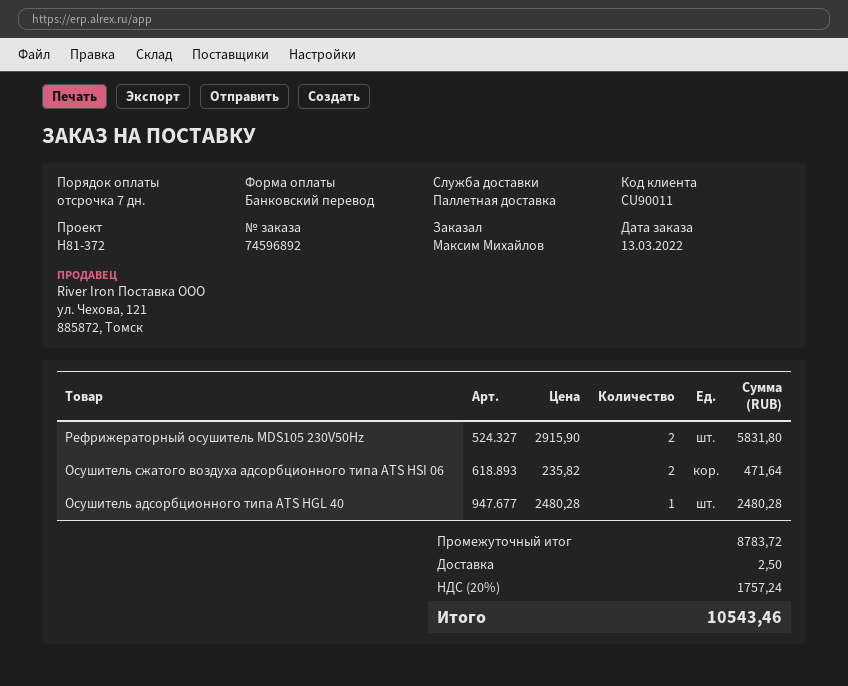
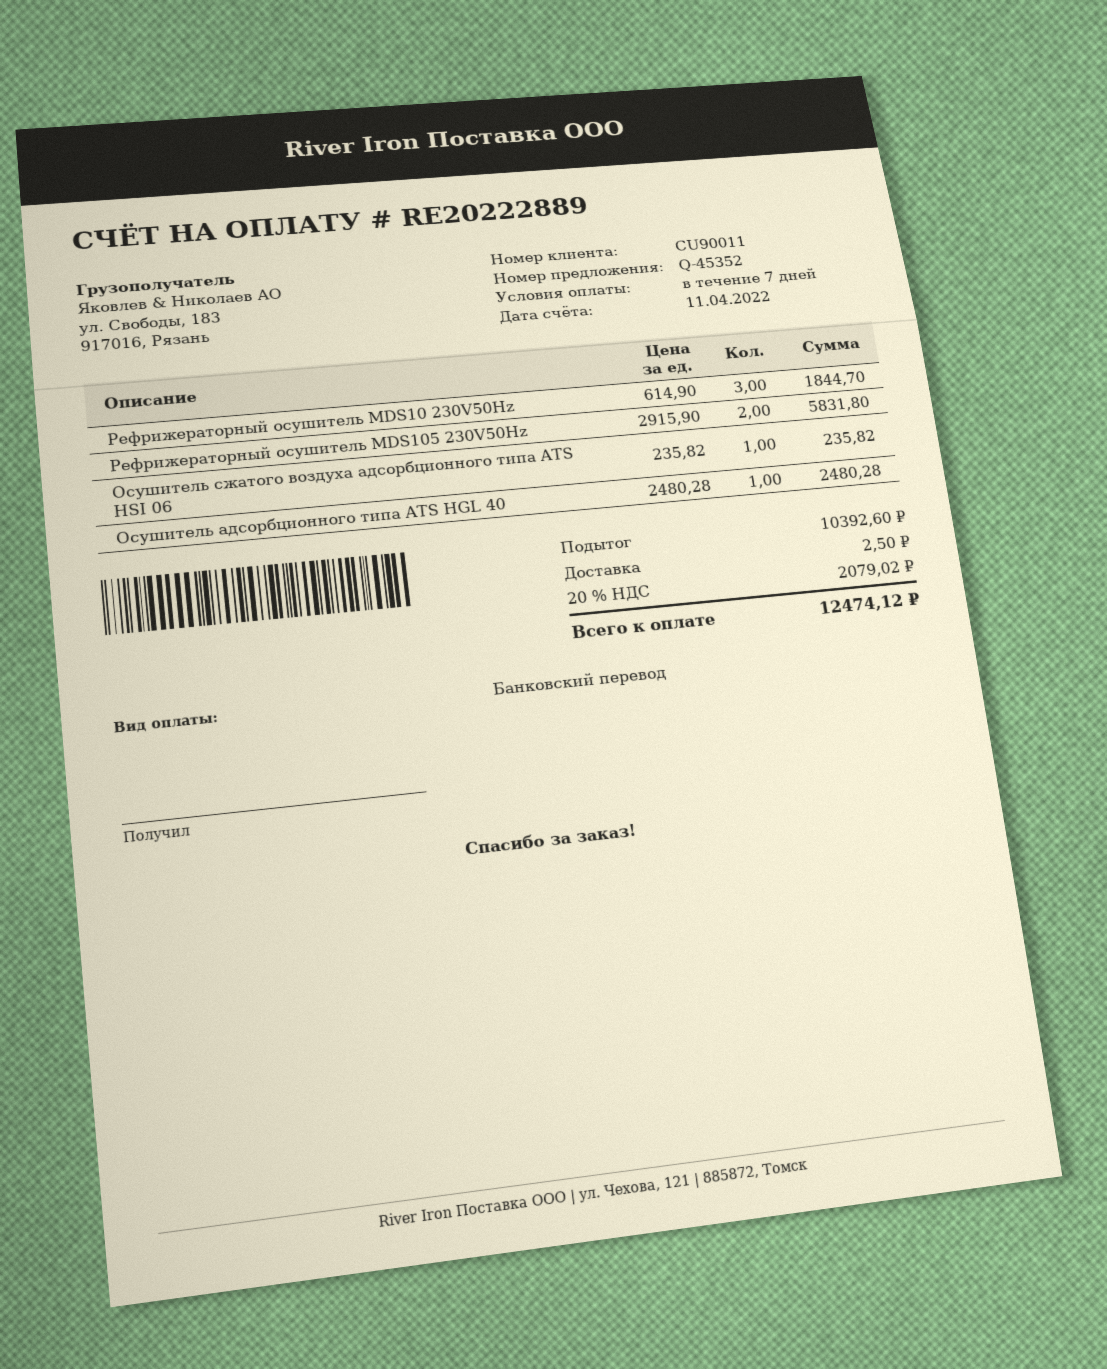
Осушитель сжатого воздуха адсорбционного типа ATS HSI 06: 2 x 235.82 = 471.64 -> 1 x 235.82 = 235.82
Рефрижераторный осушитель MDS10 230V50Hz: none -> 3 x 614.90 = 1844.70
subtotal: 8783.72 -> 10392.60
tax: 20% = 1757.24 -> 20% = 2079.02
total: 10543.46 -> 12474.12

